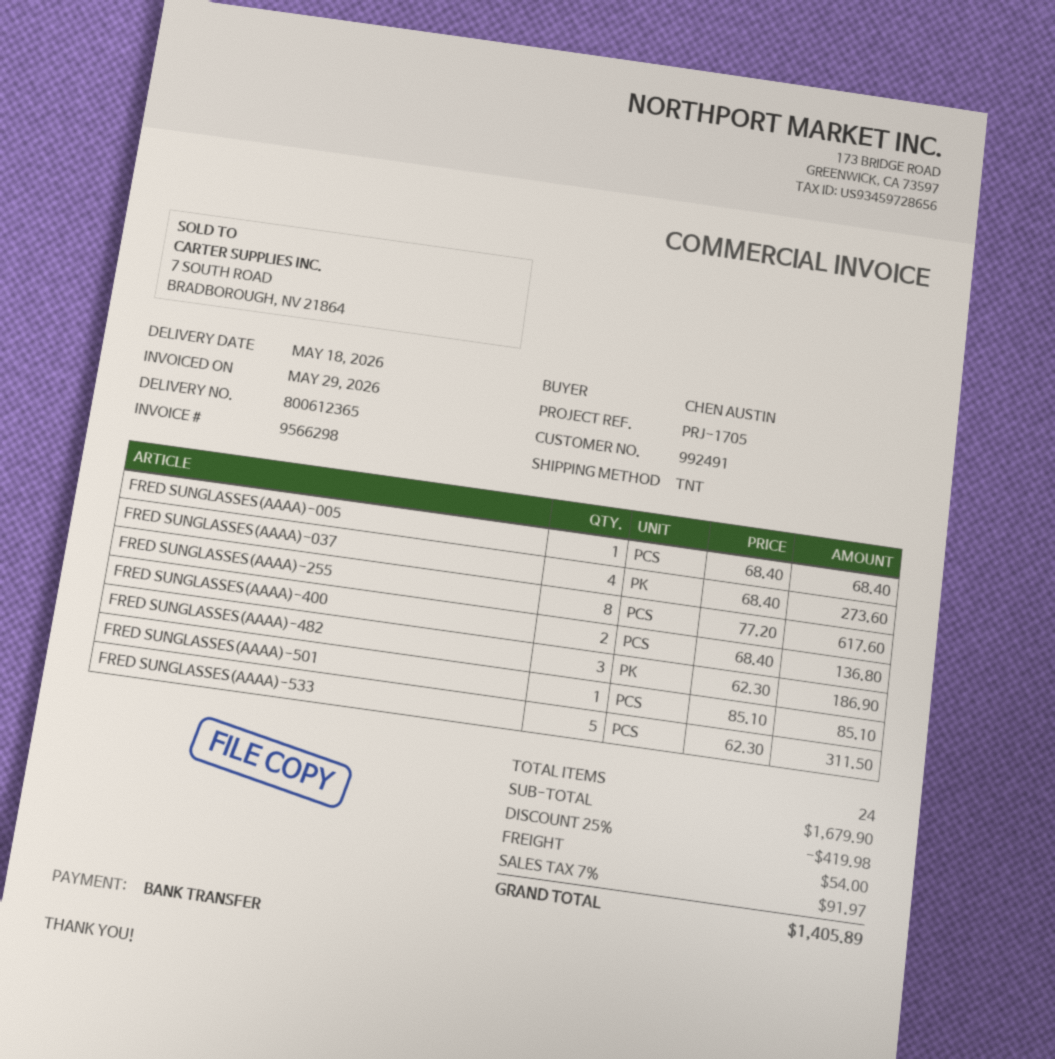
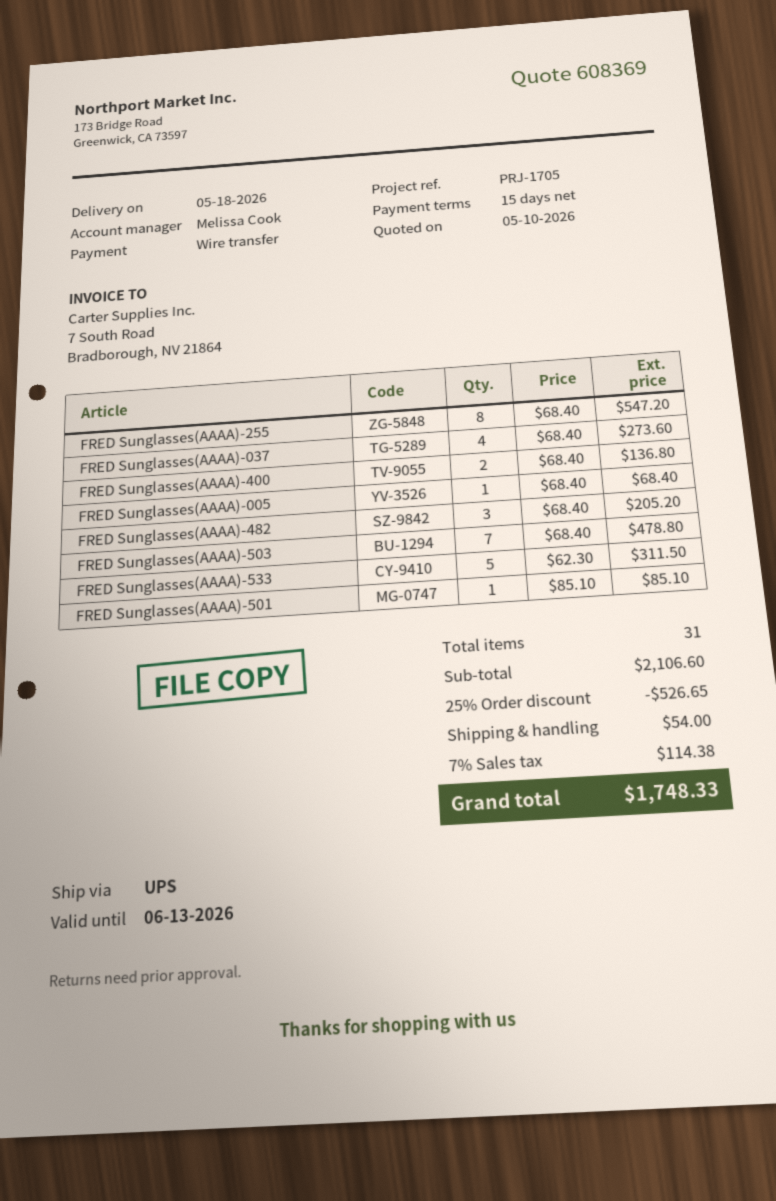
shipping method: TNT -> UPS
FRED SUNGLASSES(AAAA)-255: 8 x 77.20 = 617.60 -> 8 x 68.40 = 547.20
FRED SUNGLASSES(AAAA)-482: 3 x 62.30 = 186.90 -> 3 x 68.40 = 205.20
FRED Sunglasses(AAAA)-503: none -> 7 x 68.40 = 478.80
total quantity: 24 -> 31
subtotal: 1679.90 -> 2106.60
discount: 25% = 419.98 -> 25% = 526.65
tax: 7% = 91.97 -> 7% = 114.38
total: 1405.89 -> 1748.33

